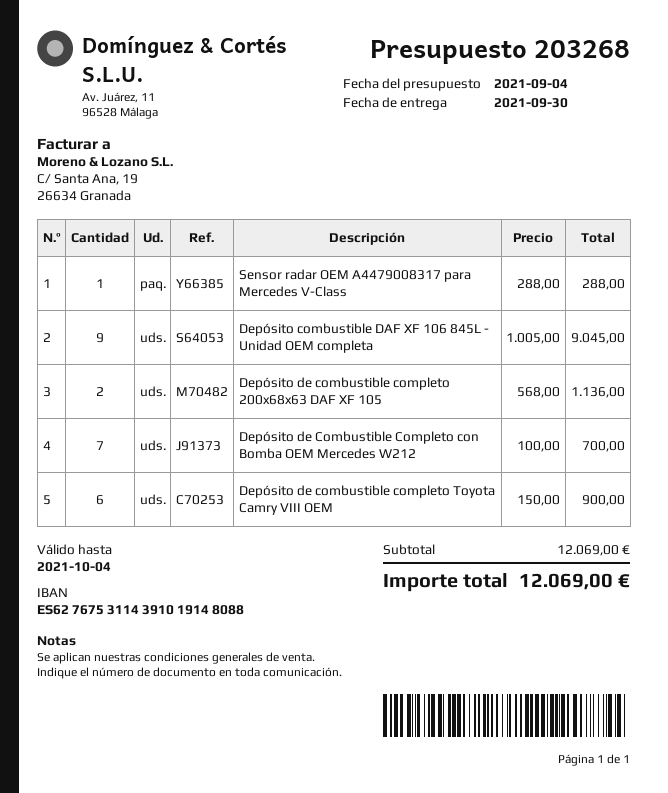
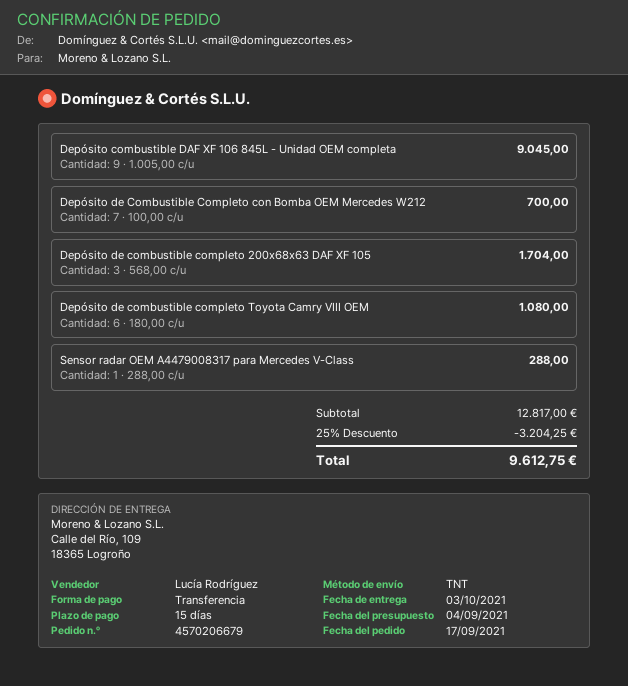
delivery date: 2021-09-30 -> 2021-10-03
Depósito de combustible completo 200x68x63 DAF XF 105: 2 x 568.00 = 1136.00 -> 3 x 568.00 = 1704.00
Depósito de combustible completo Toyota Camry VIII OEM: 6 x 150.00 = 900.00 -> 6 x 180.00 = 1080.00
subtotal: 12069.00 -> 12817.00
discount: none -> 25% = 3204.25
total: 12069.00 -> 9612.75

